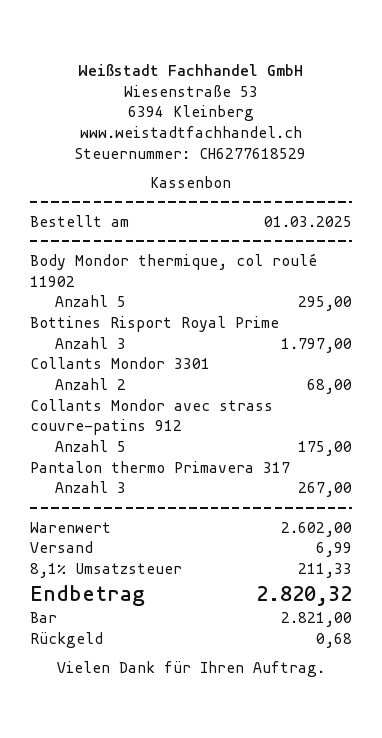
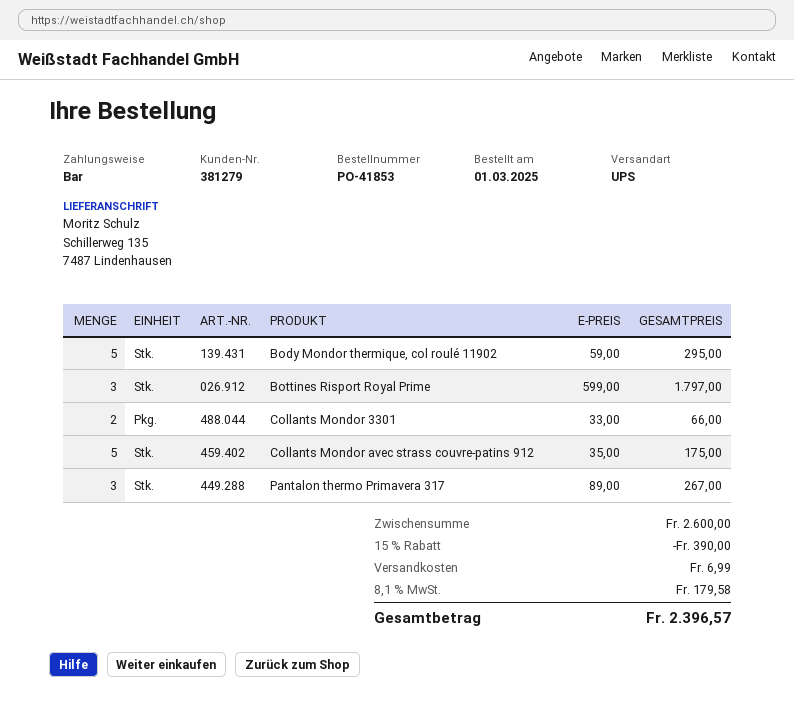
Collants Mondor 3301: 2 for 68.00 -> 2 for 66.00
subtotal: 2602.00 -> 2600.00
discount: none -> 15% = 390.00
tax: 8.1% = 211.33 -> 8.1% = 179.58
total: 2820.32 -> 2396.57

